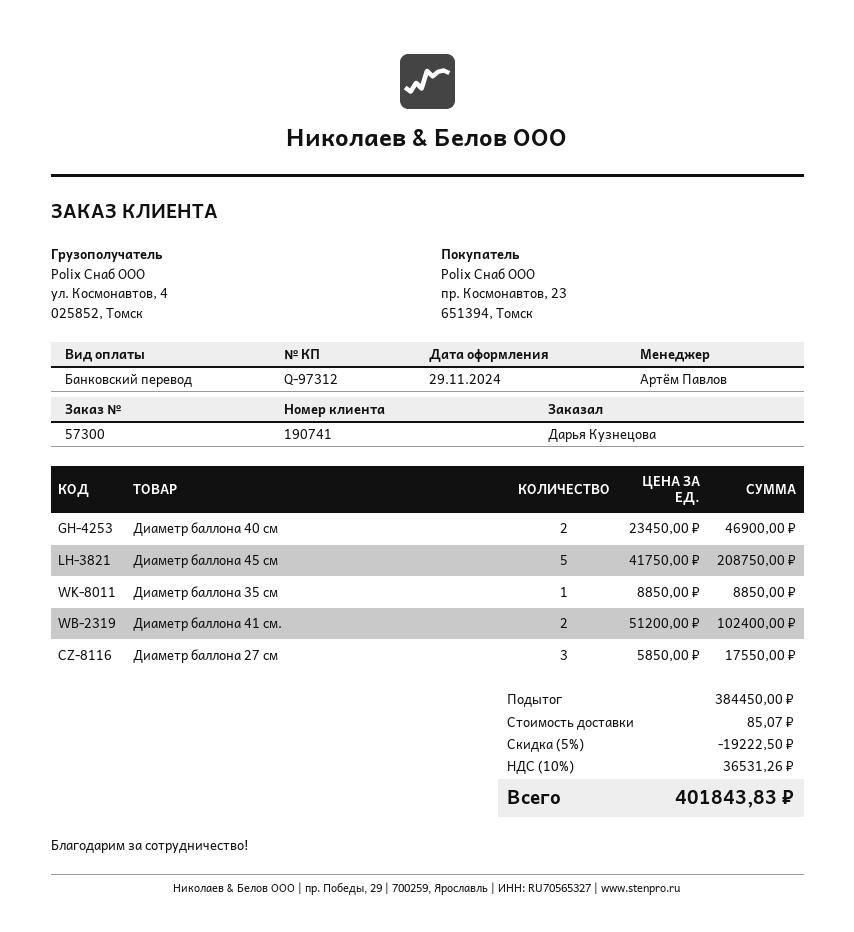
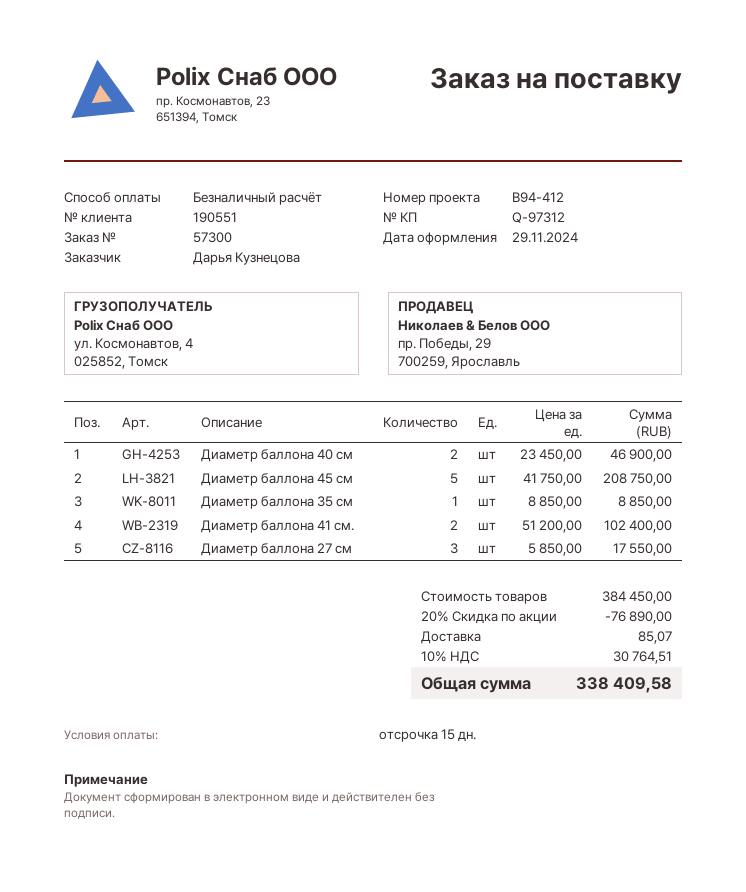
customer number: 190741 -> 190551
discount: 5% = 19222.50 -> 20% = 76890.00
tax: 10% = 36531.26 -> 10% = 30764.51
total: 401843.83 -> 338409.58

